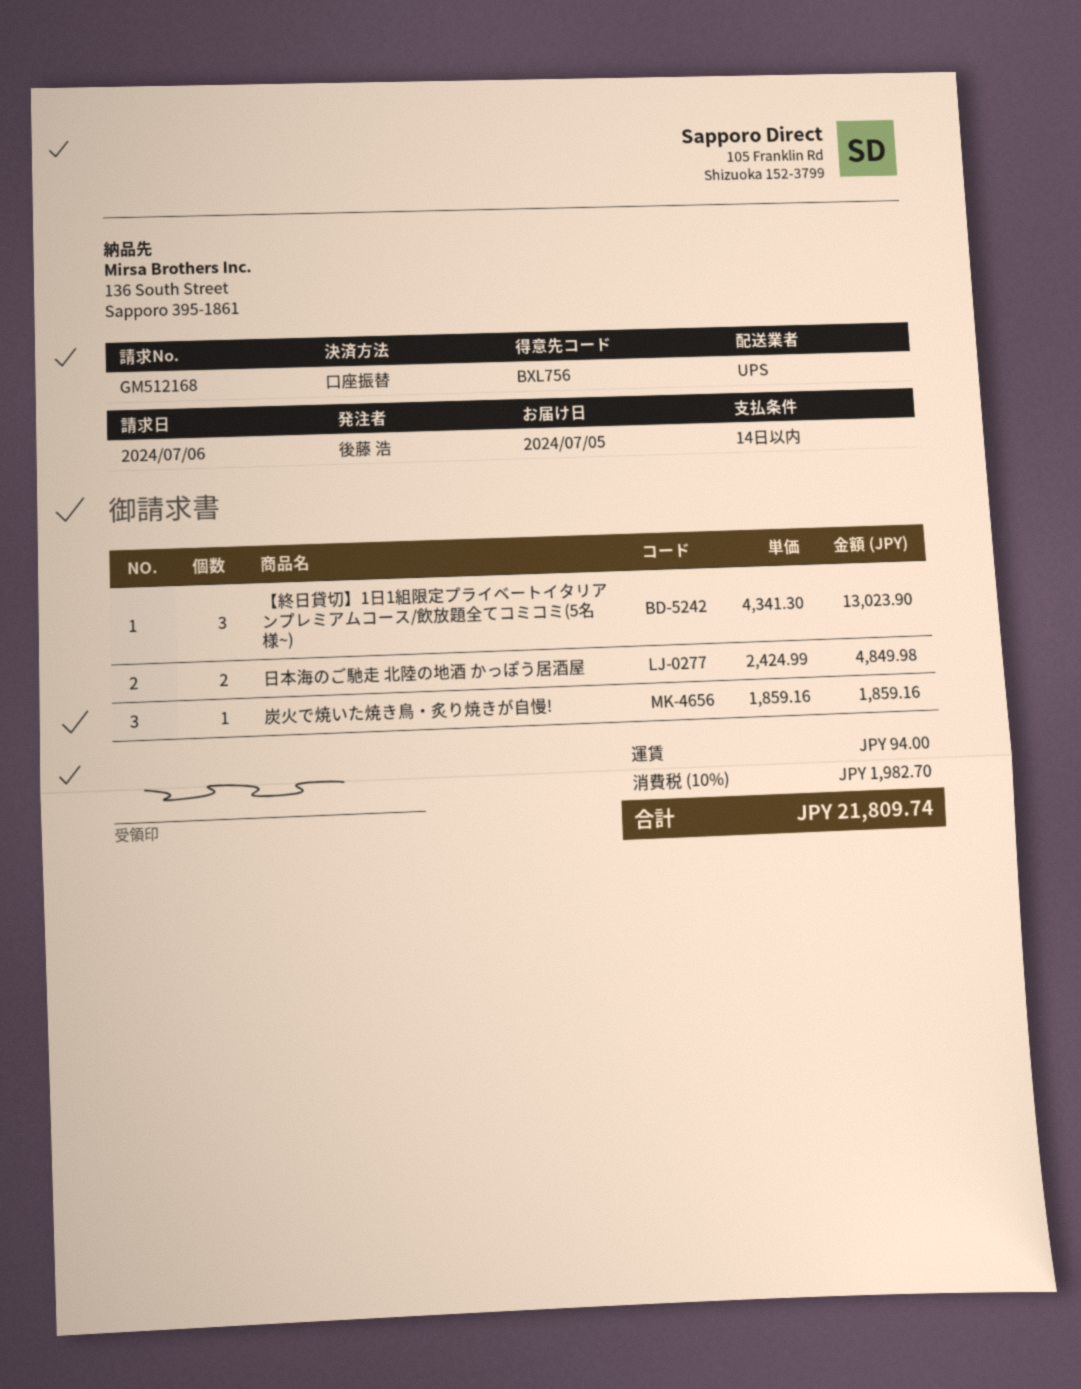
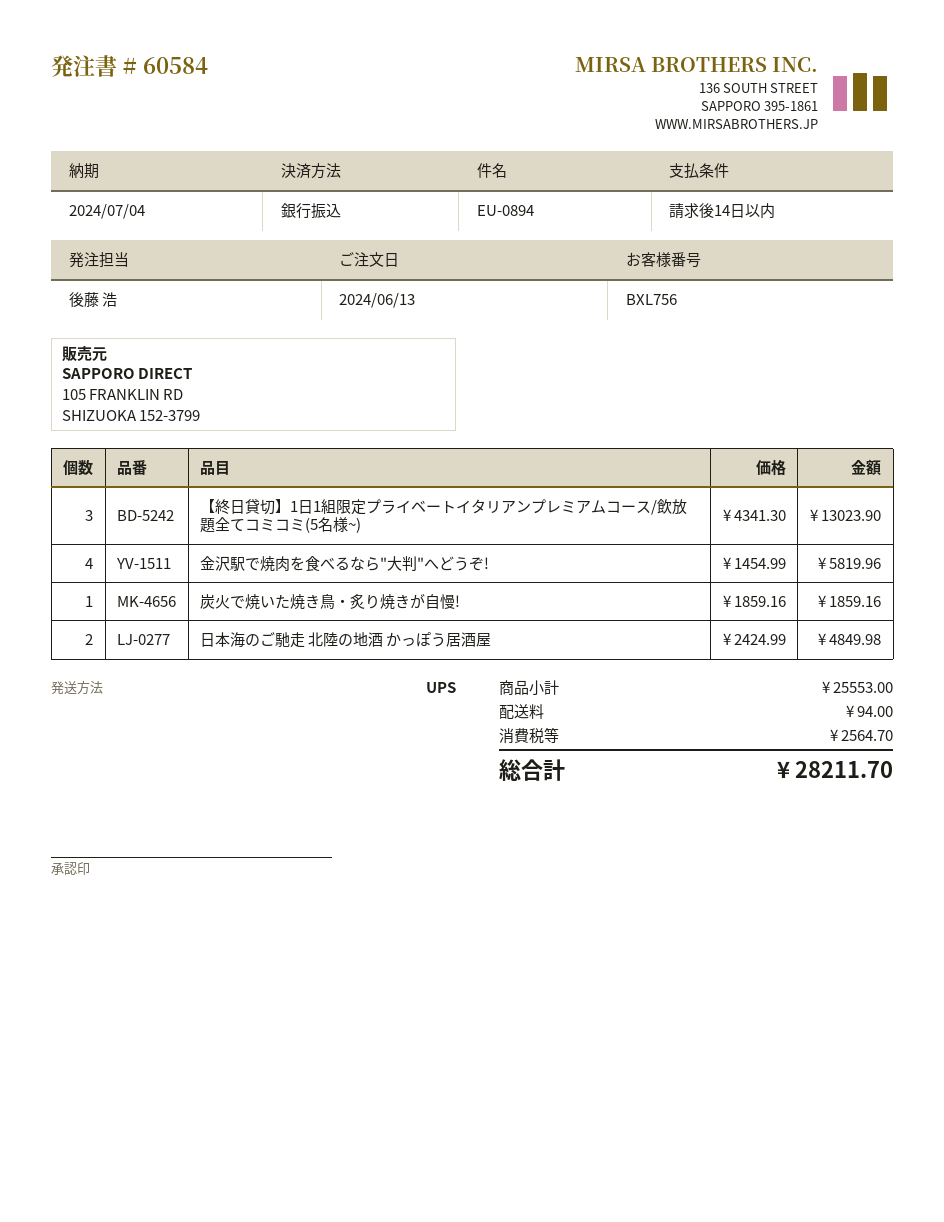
delivery date: 2024-07-05 -> 2024-07-04
payment method: direct debit -> bank transfer
金沢駅で焼肉を食べるなら"大判"へどうぞ!: none -> 4 x 1454.99 = 5819.96
tax: 1982.70 -> 2564.70
total: 21809.74 -> 28211.70

